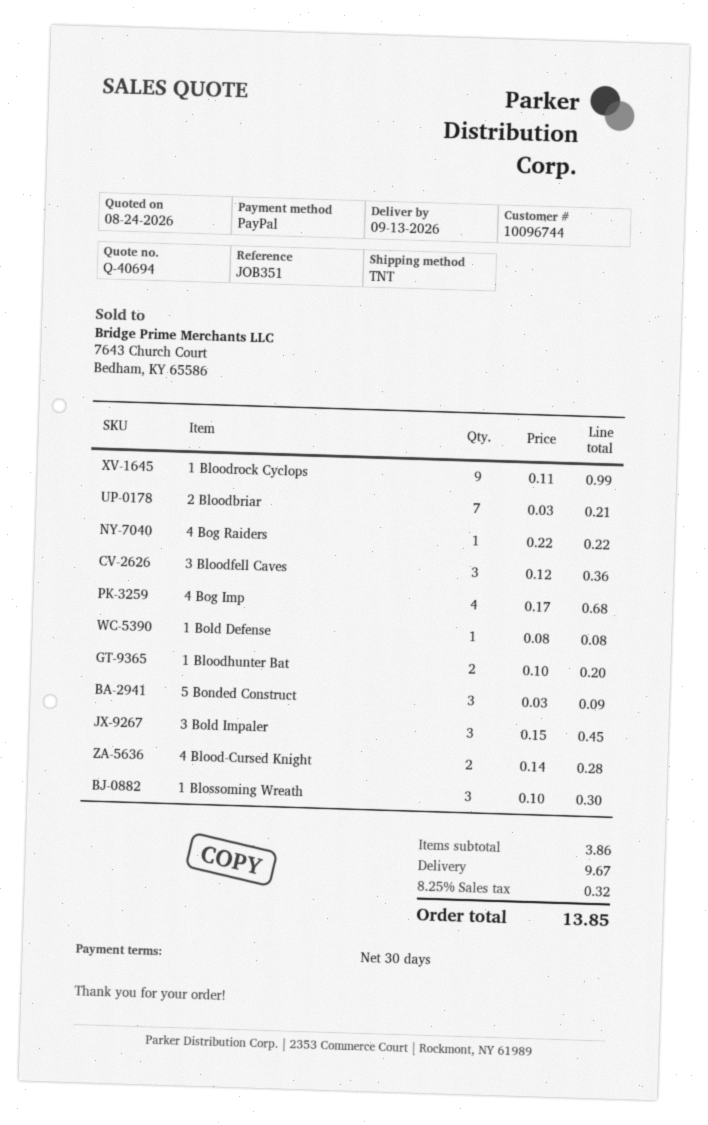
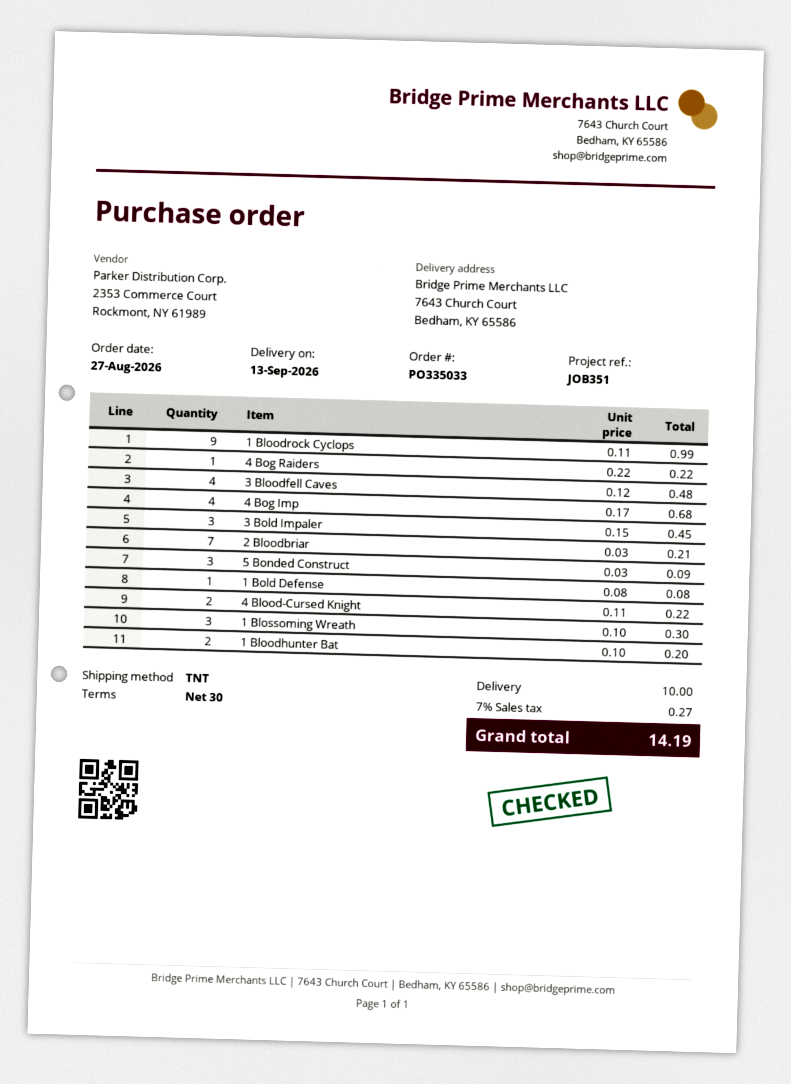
3 Bloodfell Caves: 3 x 0.12 = 0.36 -> 4 x 0.12 = 0.48
4 Blood-Cursed Knight: 2 x 0.14 = 0.28 -> 2 x 0.11 = 0.22
shipping: 9.67 -> 10.00
tax: 8.25% = 0.32 -> 7% = 0.27
total: 13.85 -> 14.19

